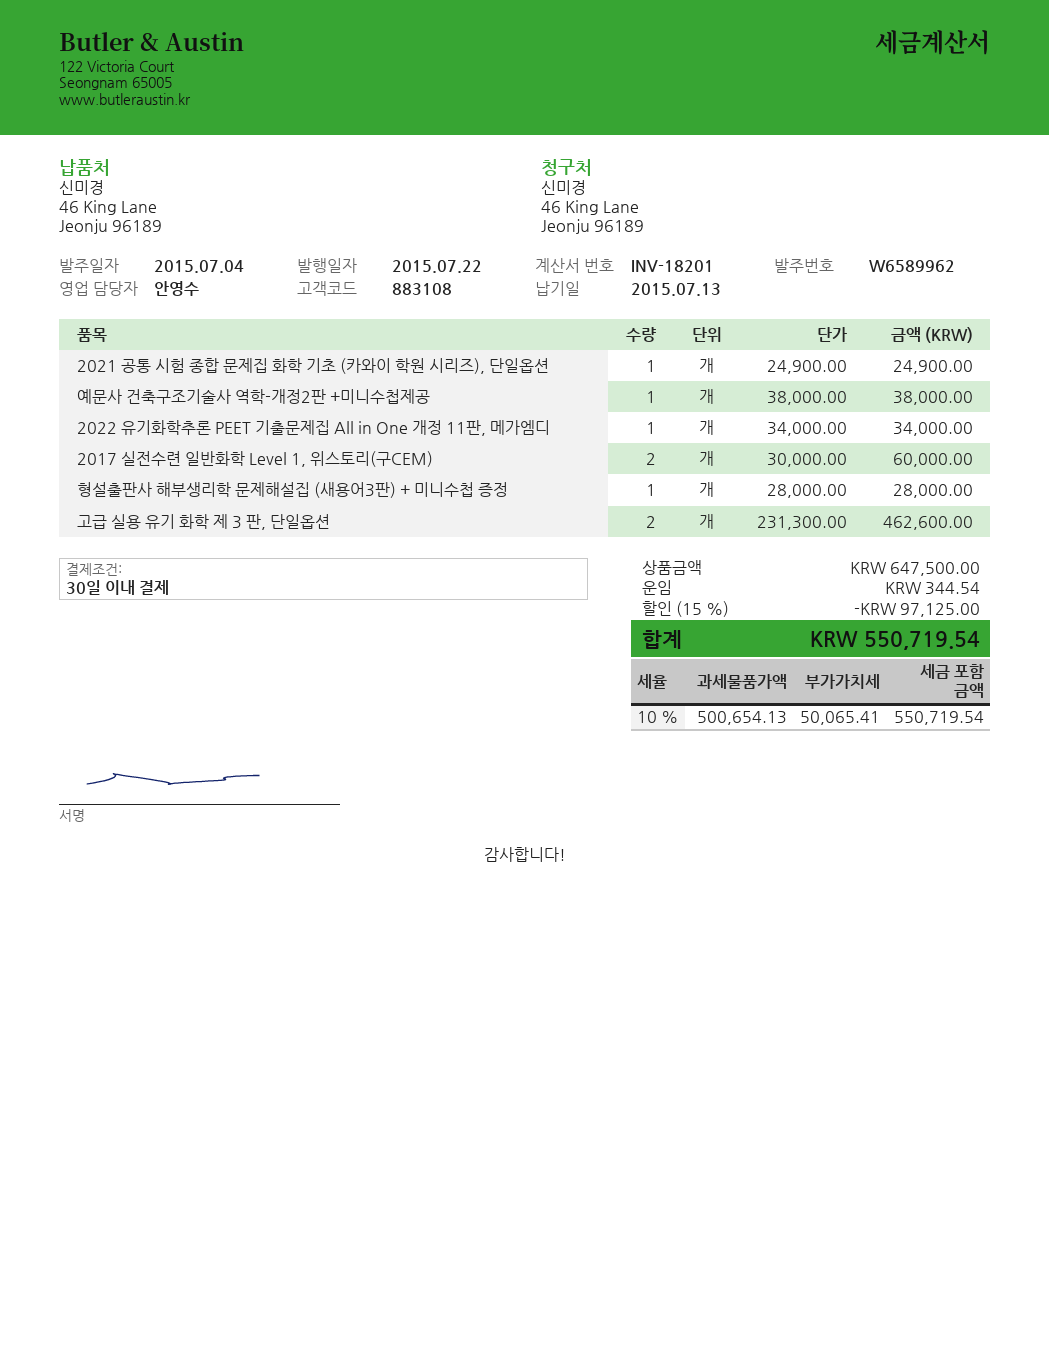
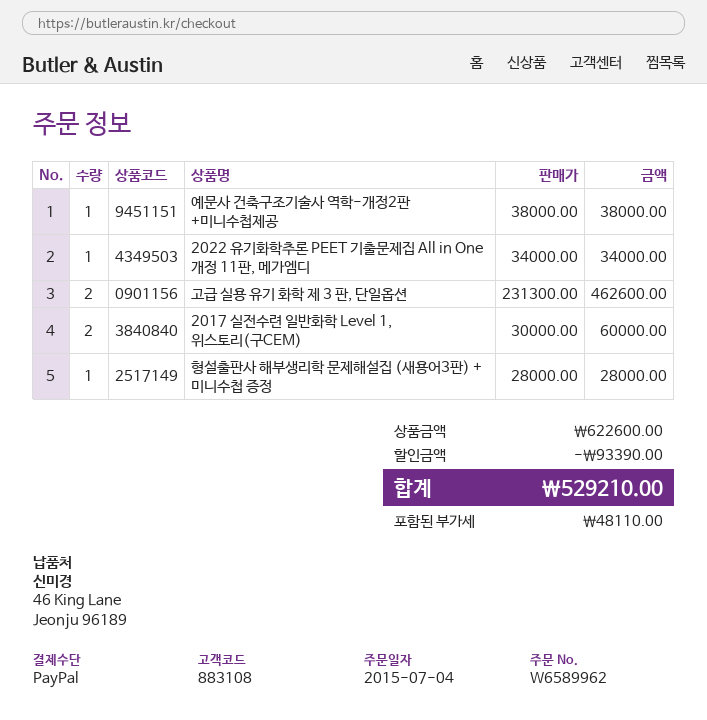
2021 공통 시험 종합 문제집 화학 기초 (카와이 학원 시리즈), 단일옵션: 1 x 24900.00 = 24900.00 -> none
subtotal: 647500.00 -> 622600.00
discount: 97125.00 -> 93390.00
shipping: 344.54 -> none
tax: 50065.41 -> 48110.00
total: 550719.54 -> 529210.00

